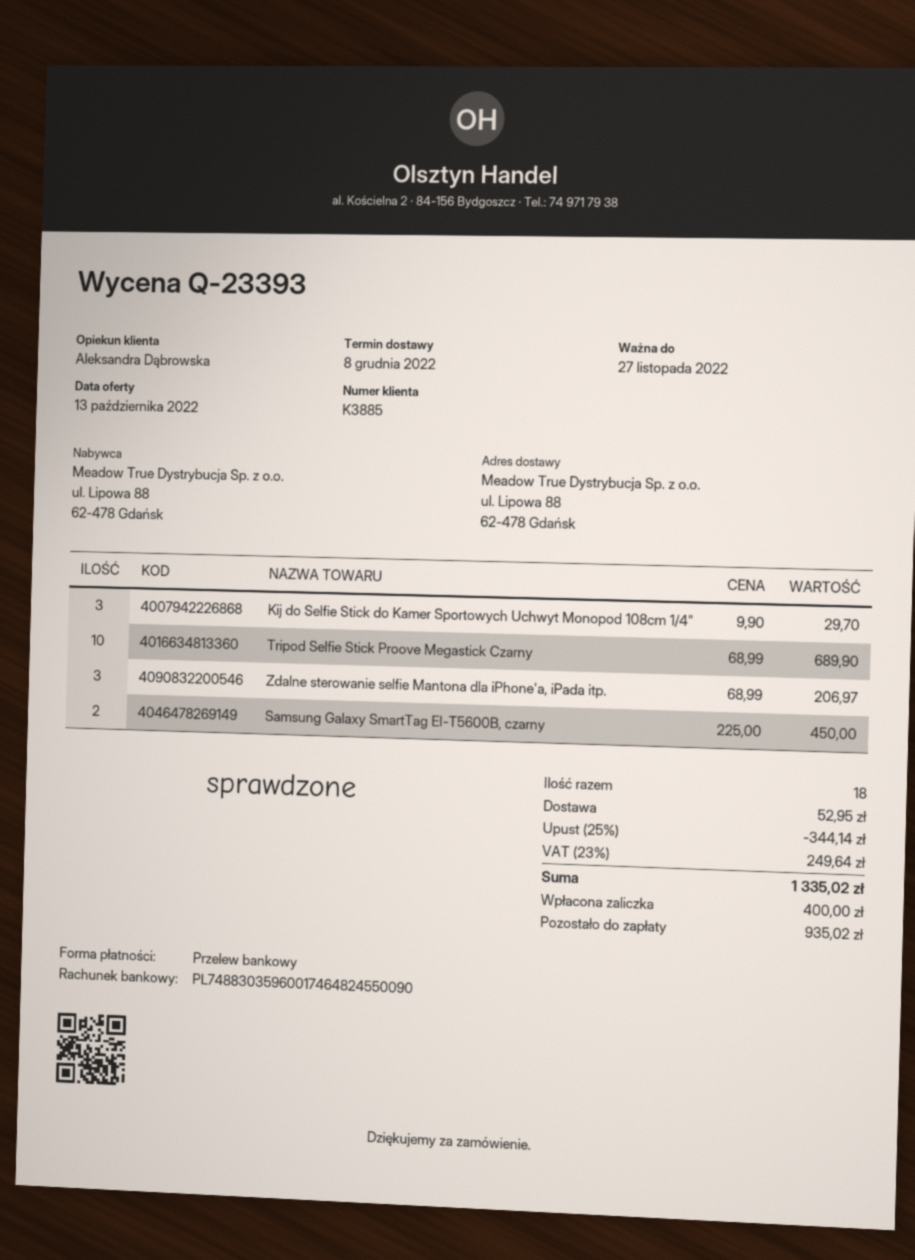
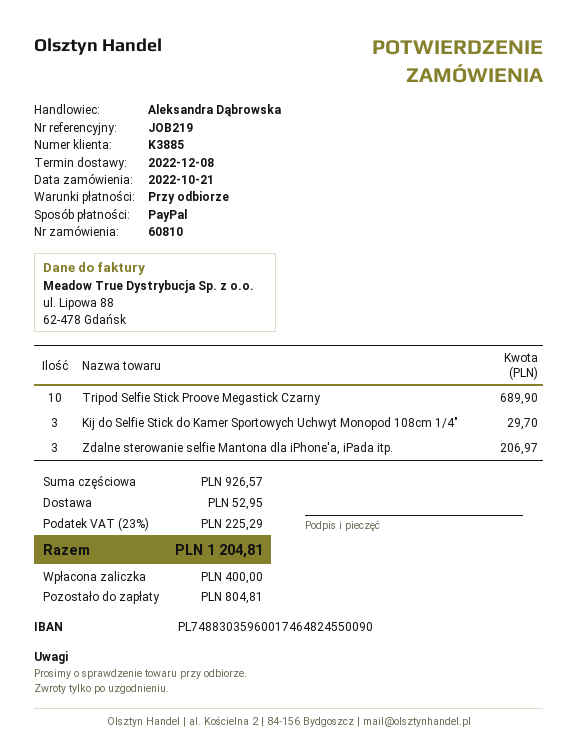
payment method: bank transfer -> PayPal
Samsung Galaxy SmartTag EI-T5600B, czarny: 2 for 450.00 -> none
discount: 25% = 344.14 -> none
tax: 23% = 249.64 -> 23% = 225.29
total: 1335.02 -> 1204.81
balance: 935.02 -> 804.81

